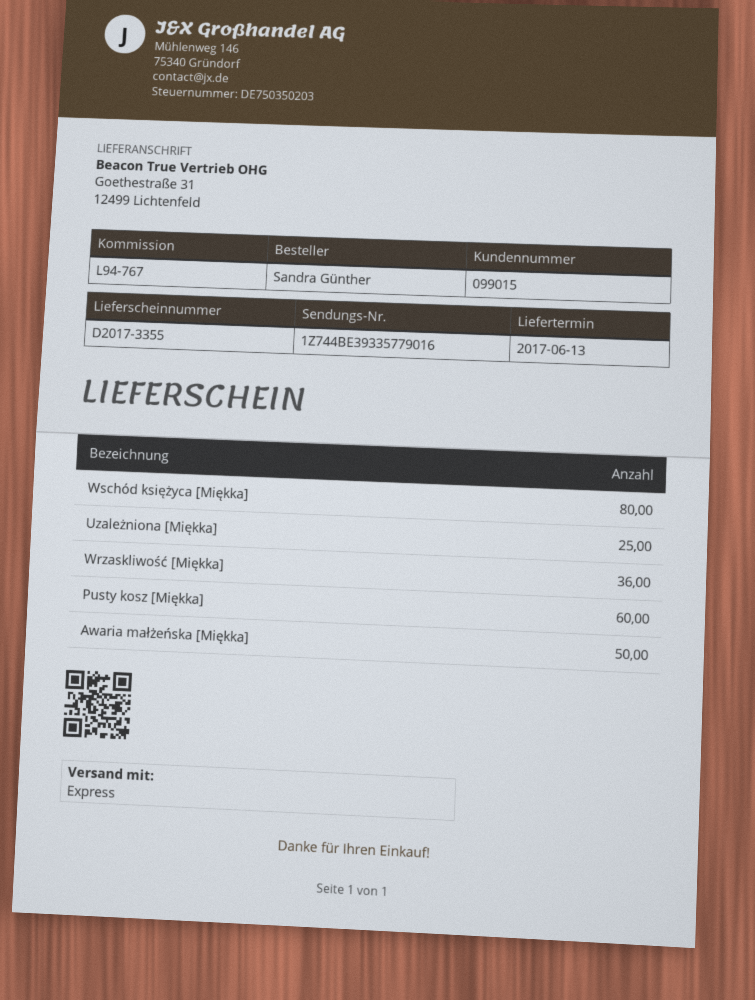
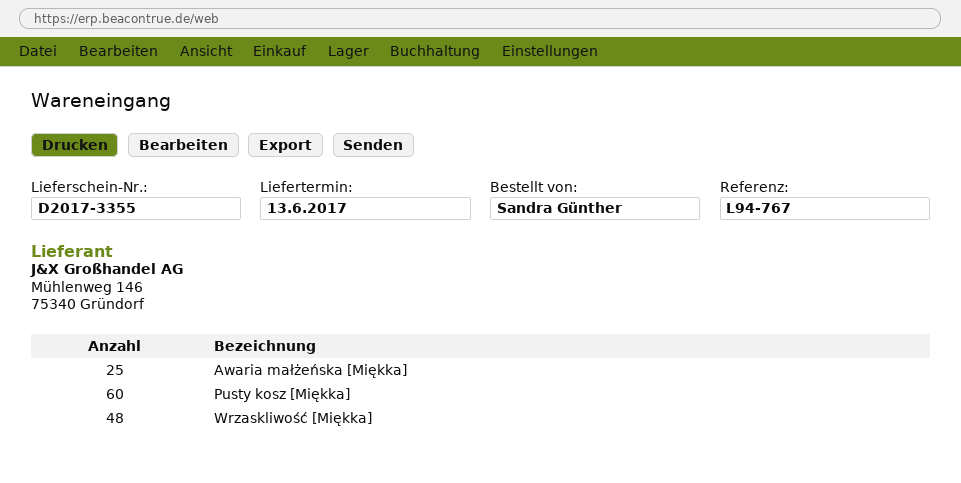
Wschód księżyca [Miękka]: 80 -> none
Uzależniona [Miękka]: 25 -> none
Wrzaskliwość [Miękka]: 36 -> 48
Awaria małżeńska [Miękka]: 50 -> 25

